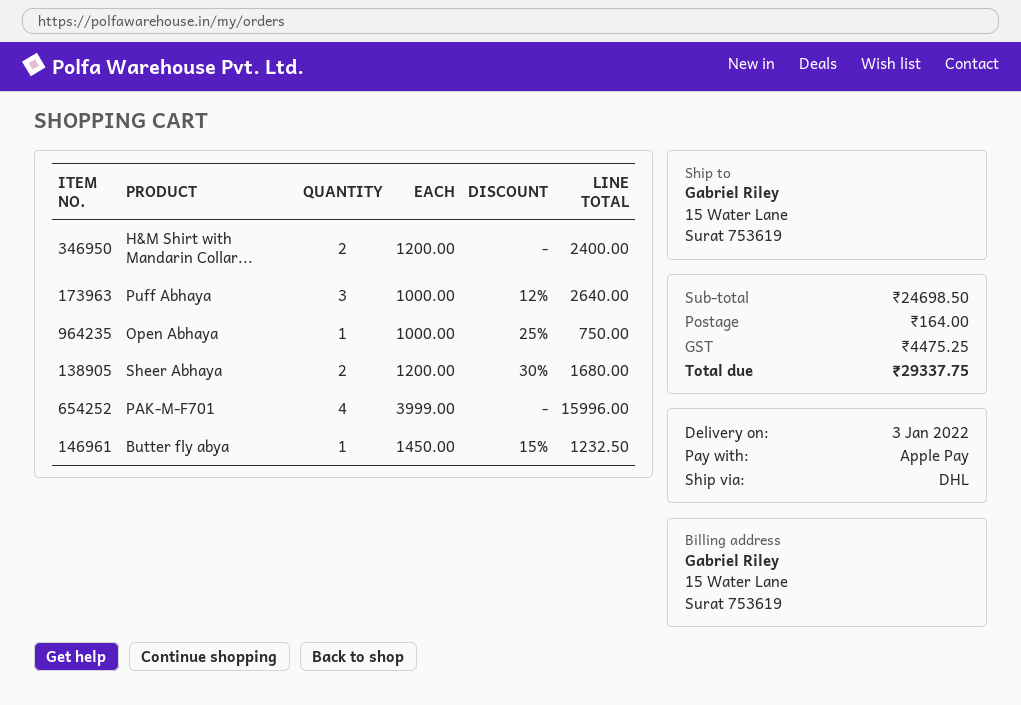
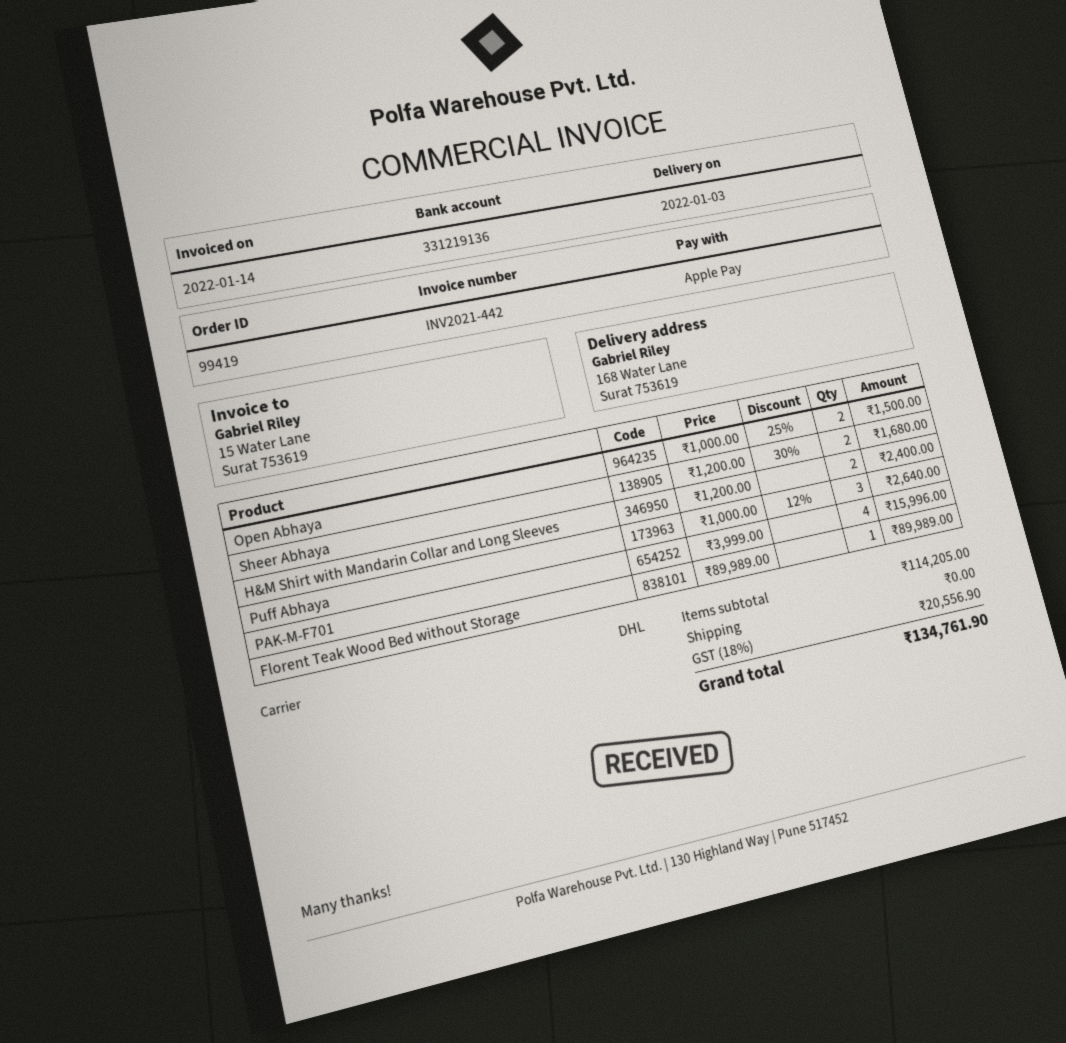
ship to: 15 Water Lane, Surat 753619 -> 168 Water Lane, Surat 753619
Open Abhaya: 1 x 1000.00 - 25% = 750.00 -> 2 x 1000.00 - 25% = 1500.00
Butter fly abya: 1 x 1450.00 - 15% = 1232.50 -> none
Florent Teak Wood Bed without Storage: none -> 1 x 89989.00 = 89989.00
subtotal: 24698.50 -> 114205.00
shipping: 164.00 -> 0.00
tax: 4475.25 -> 20556.90
total: 29337.75 -> 134761.90

